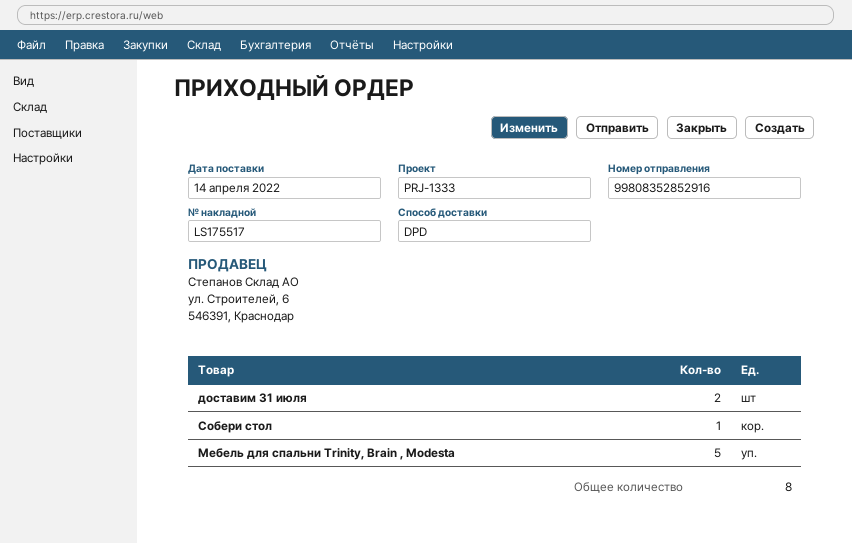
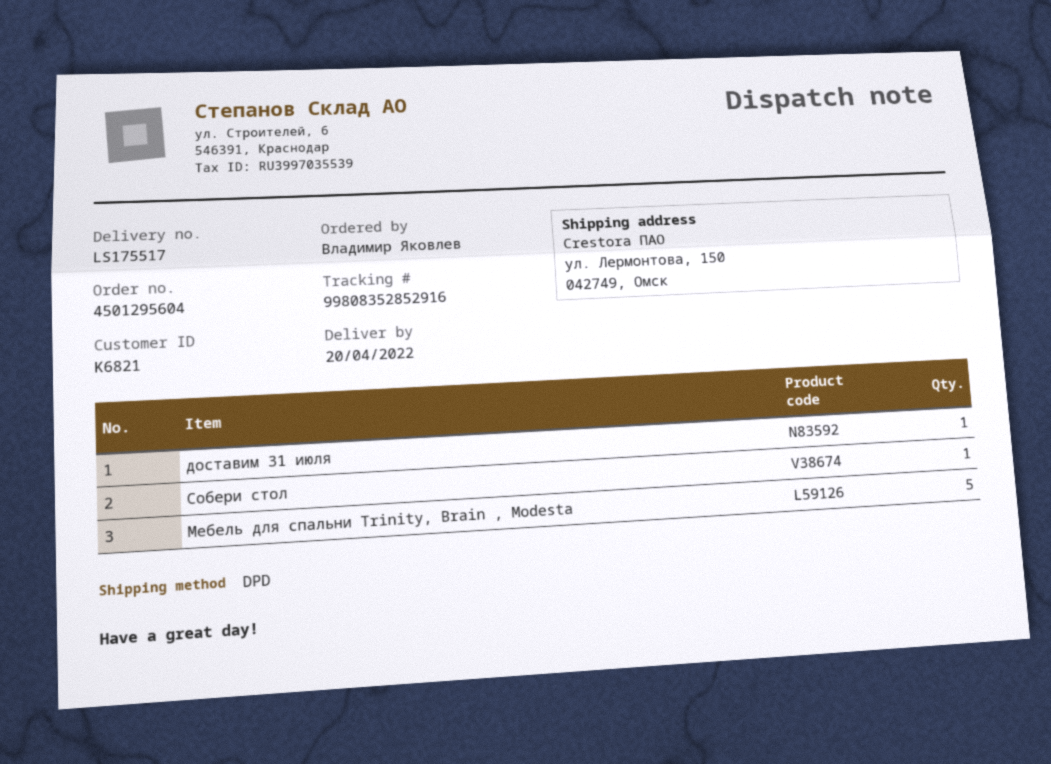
delivery date: 2022-04-14 -> 2022-04-20
доставим 31 июля: 2 -> 1

